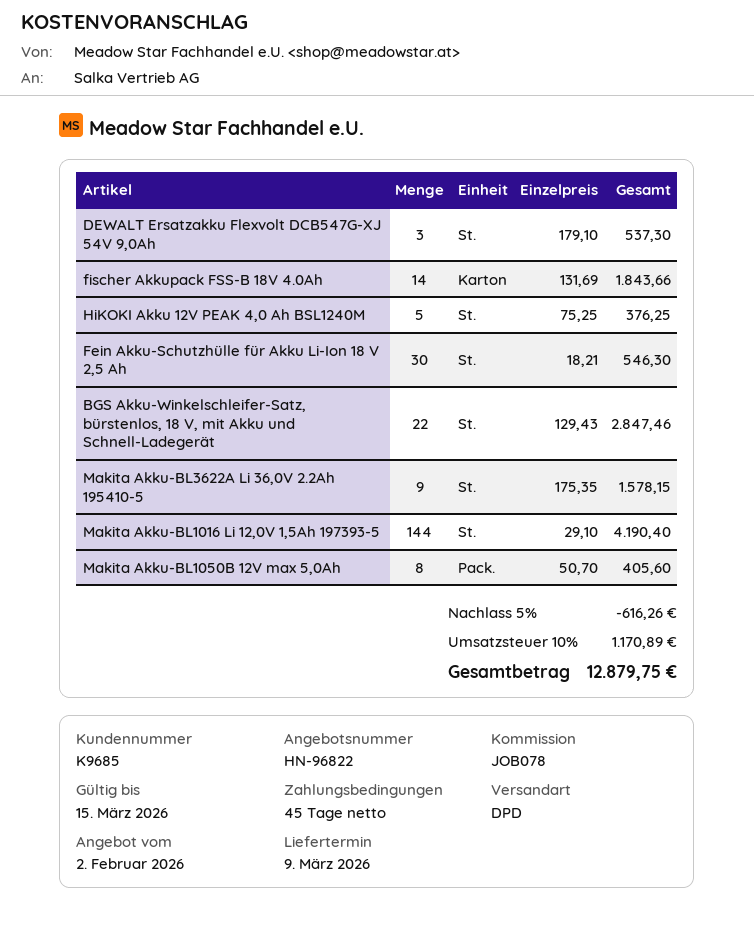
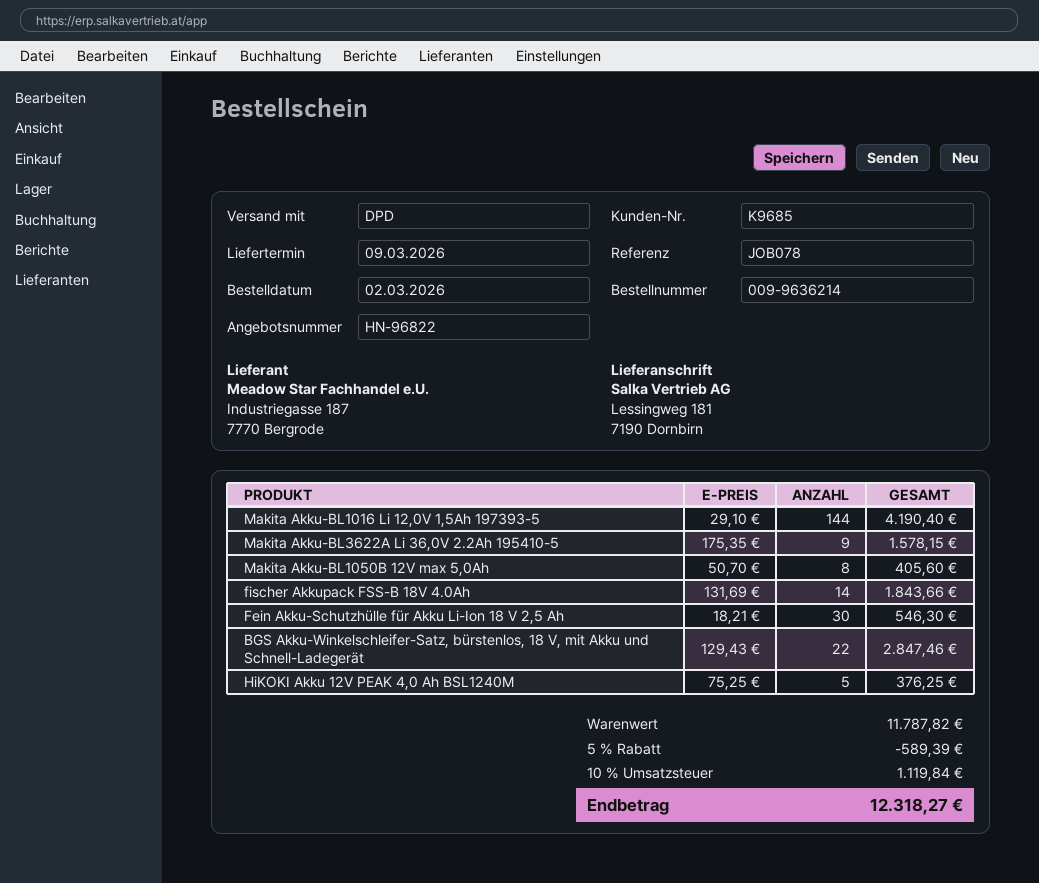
DEWALT Ersatzakku Flexvolt DCB547G-XJ 54V 9,0Ah: 3 x 179.10 = 537.30 -> none
discount: 5% = 616.26 -> 5% = 589.39
tax: 10% = 1170.89 -> 10% = 1119.84
total: 12879.75 -> 12318.27

